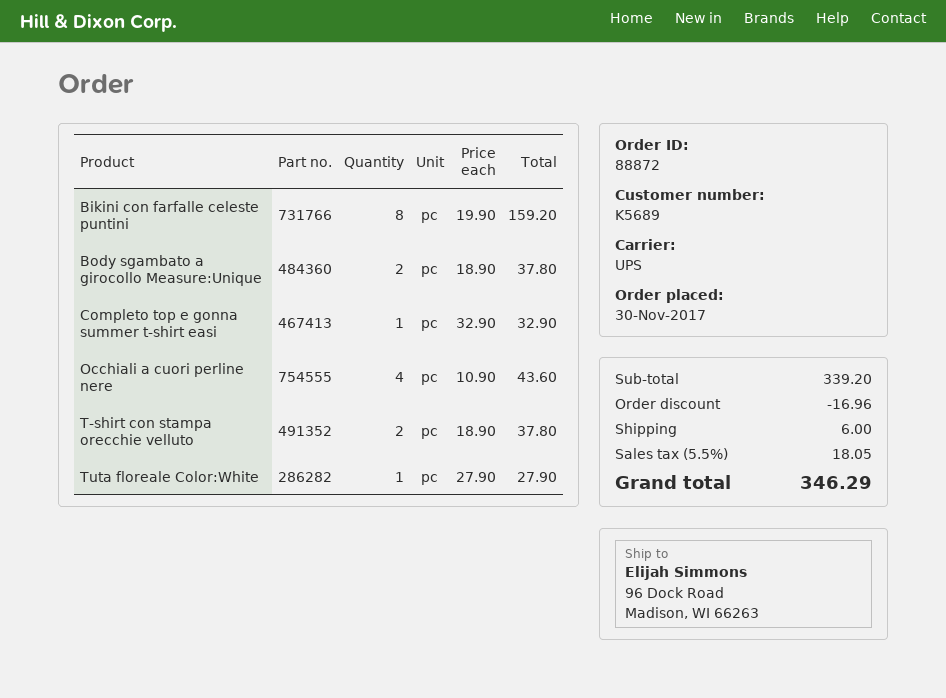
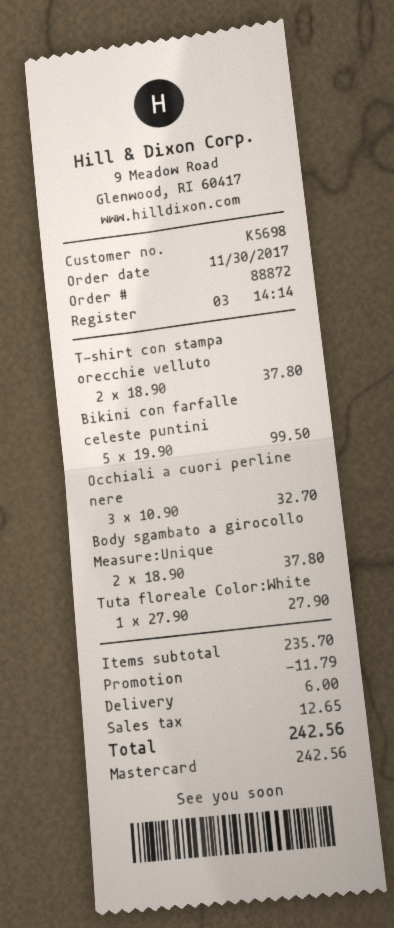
customer number: K5689 -> K5698
Bikini con farfalle celeste puntini: 8 x 19.90 = 159.20 -> 5 x 19.90 = 99.50
Completo top e gonna summer t-shirt easi: 1 x 32.90 = 32.90 -> none
Occhiali a cuori perline nere: 4 x 10.90 = 43.60 -> 3 x 10.90 = 32.70
subtotal: 339.20 -> 235.70
discount: 16.96 -> 11.79
tax: 18.05 -> 12.65
total: 346.29 -> 242.56

